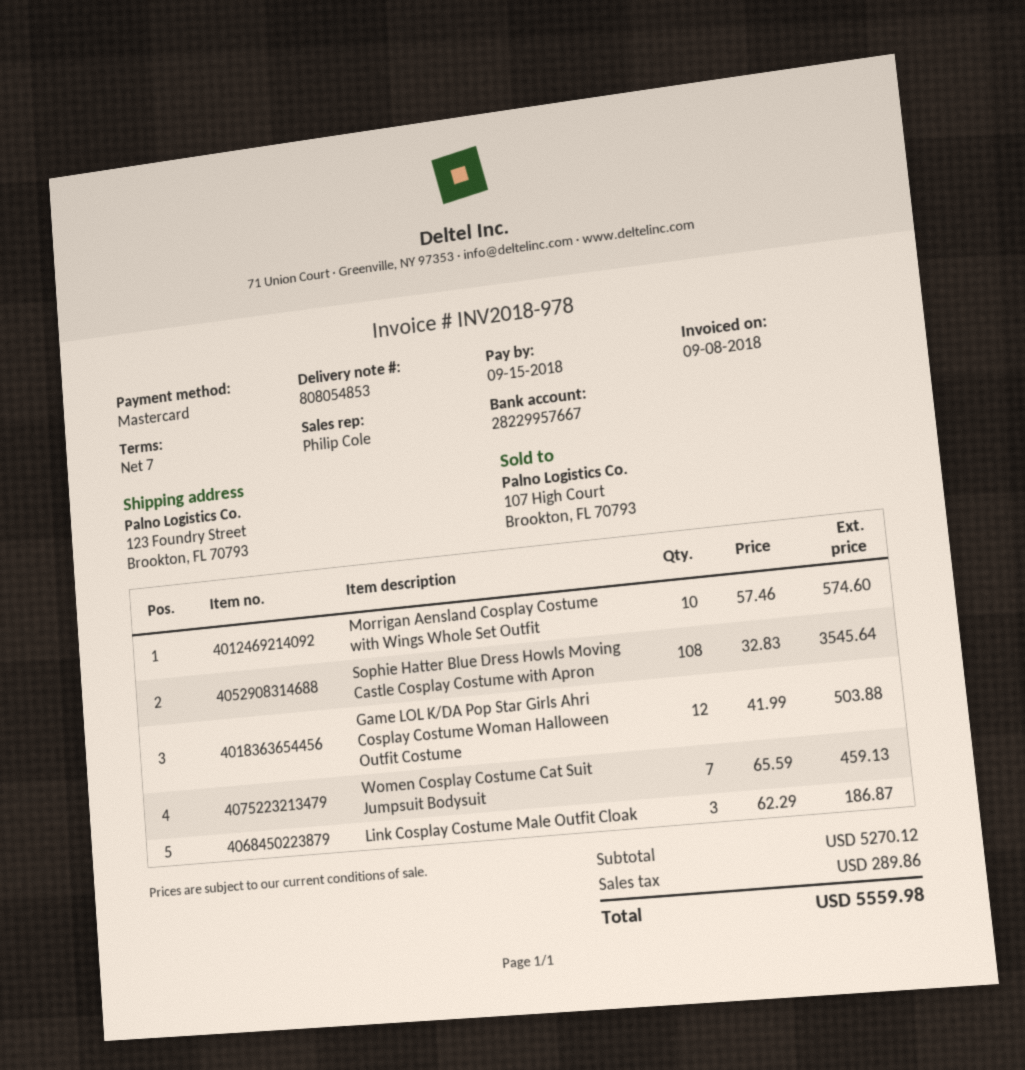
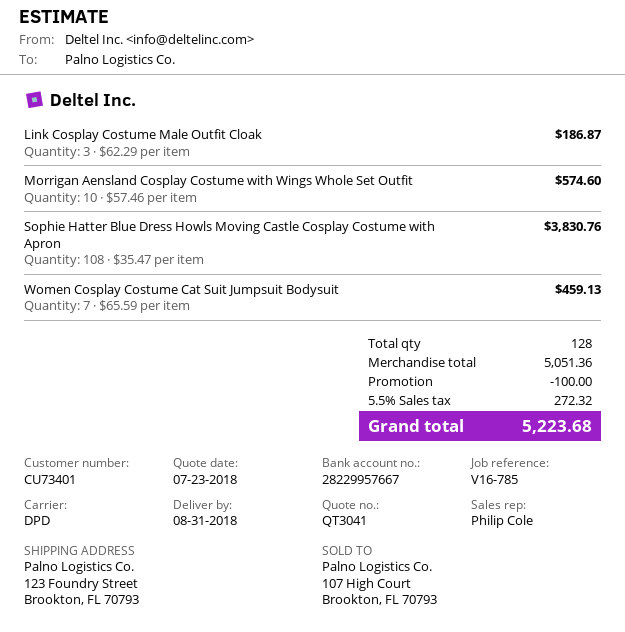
Sophie Hatter Blue Dress Howls Moving Castle Cosplay Costume with Apron: 108 x 32.83 = 3545.64 -> 108 x 35.47 = 3830.76
Game LOL K/DA Pop Star Girls Ahri Cosplay Costume Woman Halloween Outfit Costume: 12 x 41.99 = 503.88 -> none
subtotal: 5270.12 -> 5051.36
discount: none -> 100.00
tax: 289.86 -> 272.32
total: 5559.98 -> 5223.68

